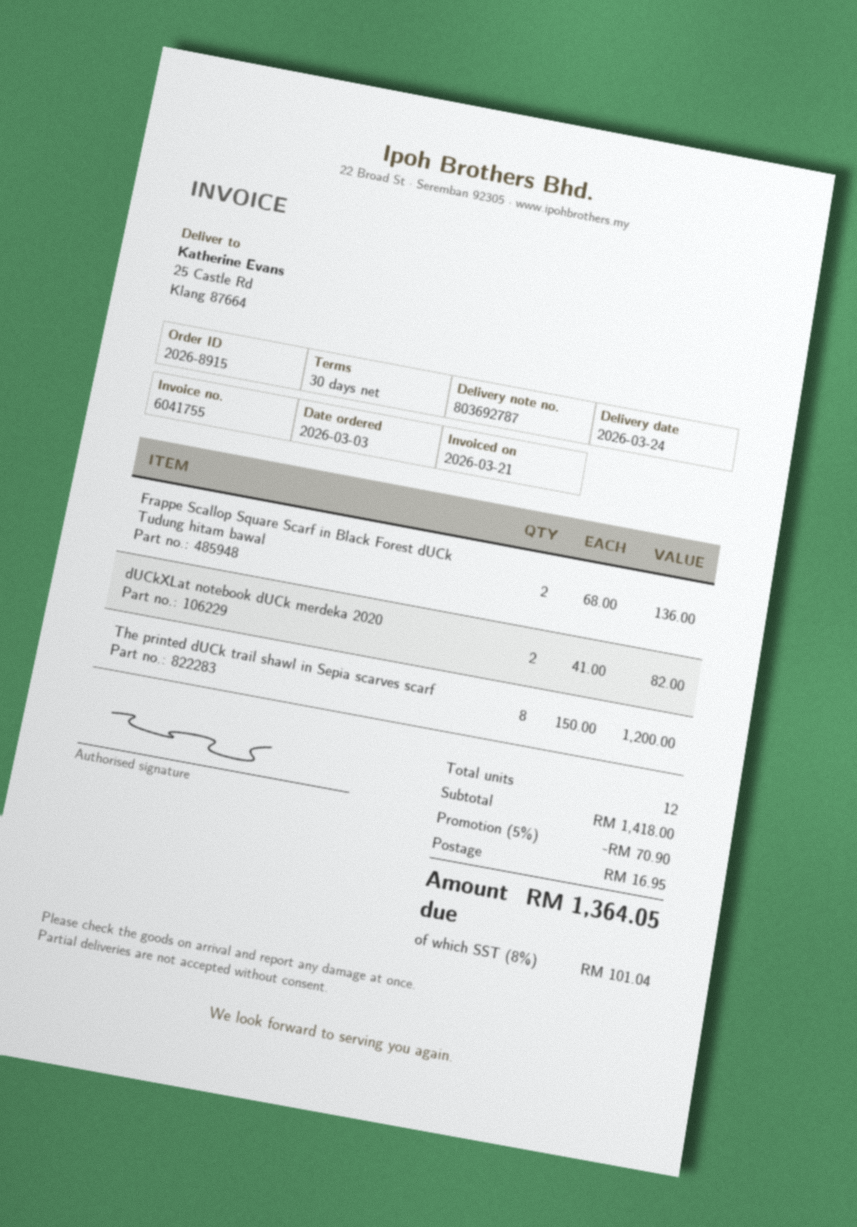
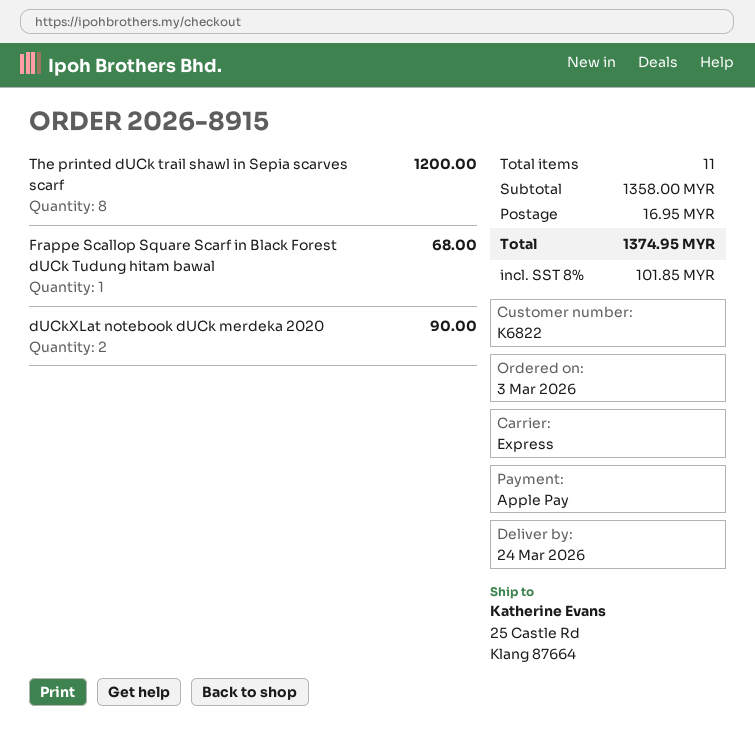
Frappe Scallop Square Scarf in Black Forest dUCk Tudung hitam bawal: 2 for 136.00 -> 1 for 68.00
dUCkXLat notebook dUCk merdeka 2020: 2 for 82.00 -> 2 for 90.00
total quantity: 12 -> 11
subtotal: 1418.00 -> 1358.00
discount: 5% = 70.90 -> none
tax: 8% = 101.04 -> 8% = 101.85
total: 1364.05 -> 1374.95

